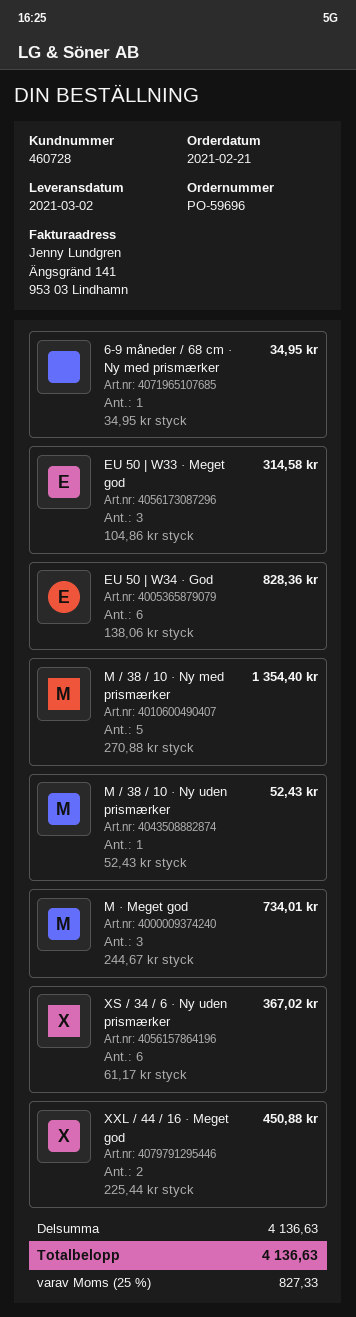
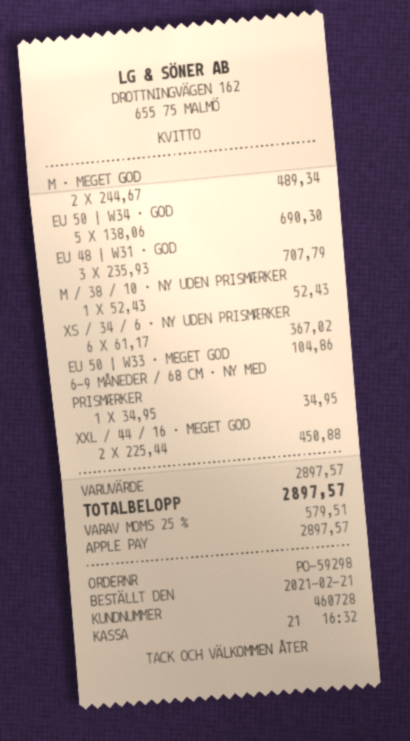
order number: PO-59696 -> PO-59298
EU 50 | W33 · Meget god: 3 x 104.86 = 314.58 -> 1 x 104.86 = 104.86
EU 50 | W34 · God: 6 x 138.06 = 828.36 -> 5 x 138.06 = 690.30
M / 38 / 10 · Ny med prismærker: 5 x 270.88 = 1354.40 -> none
M · Meget god: 3 x 244.67 = 734.01 -> 2 x 244.67 = 489.34
EU 48 | W31 · GOD: none -> 3 x 235.93 = 707.79
subtotal: 4136.63 -> 2897.57
tax: 25% = 827.33 -> 25% = 579.51
total: 4136.63 -> 2897.57

